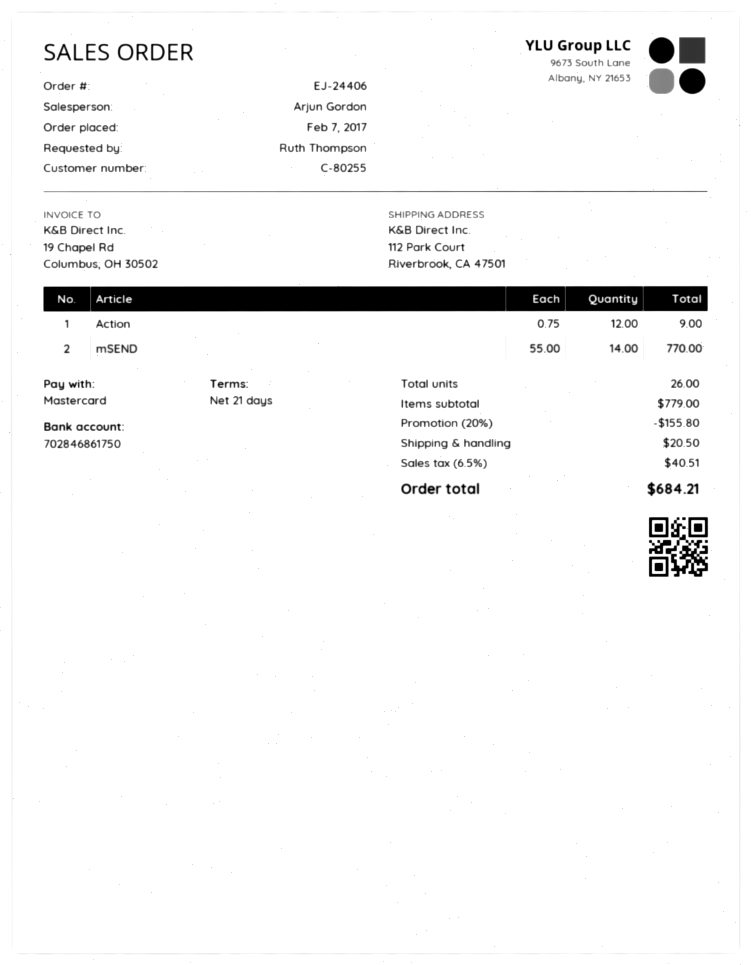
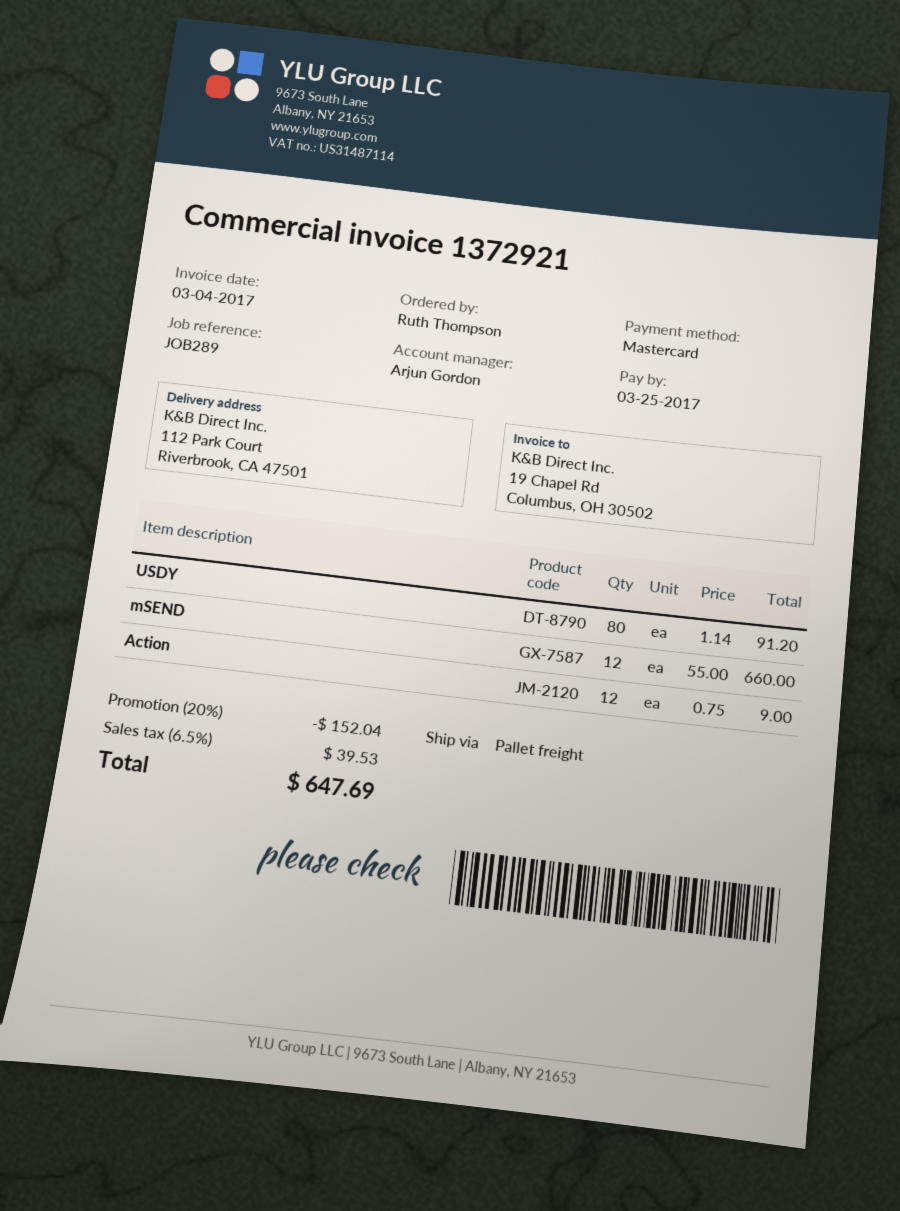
mSEND: 14 x 55.00 = 770.00 -> 12 x 55.00 = 660.00
USDY: none -> 80 x 1.14 = 91.20
discount: 20% = 155.80 -> 20% = 152.04
shipping: 20.50 -> none
tax: 6.5% = 40.51 -> 6.5% = 39.53
total: 684.21 -> 647.69

